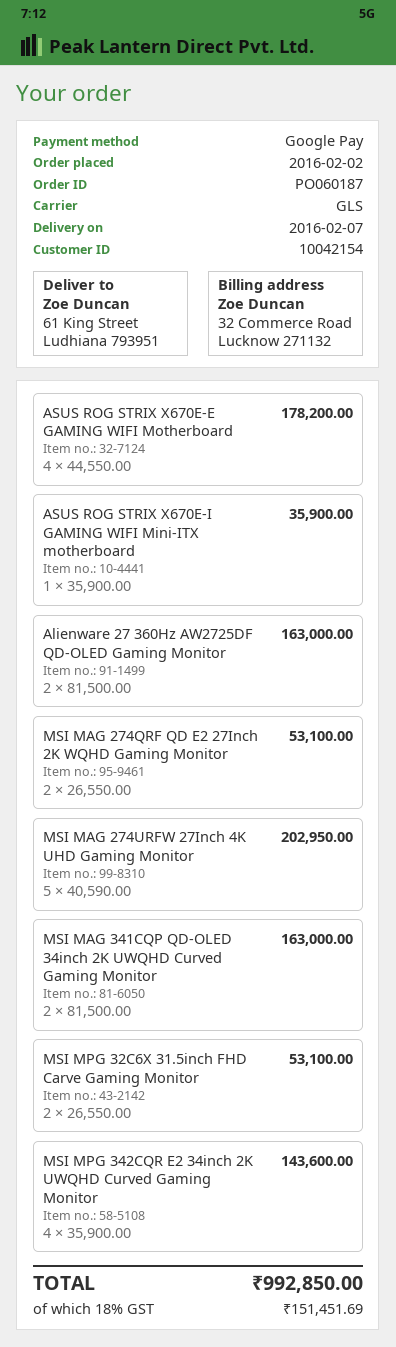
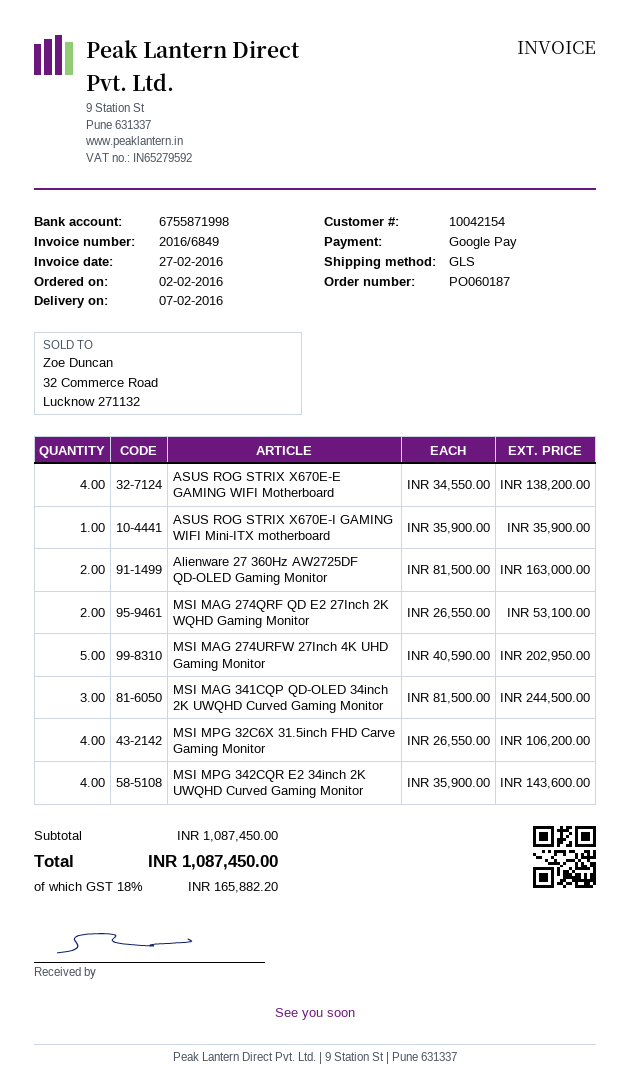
ASUS ROG STRIX X670E-E GAMING WIFI Motherboard: 4 x 44550.00 = 178200.00 -> 4 x 34550.00 = 138200.00
MSI MAG 341CQP QD-OLED 34inch 2K UWQHD Curved Gaming Monitor: 2 x 81500.00 = 163000.00 -> 3 x 81500.00 = 244500.00
MSI MPG 32C6X 31.5inch FHD Carve Gaming Monitor: 2 x 26550.00 = 53100.00 -> 4 x 26550.00 = 106200.00
tax: 18% = 151451.69 -> 18% = 165882.20
total: 992850.00 -> 1087450.00

